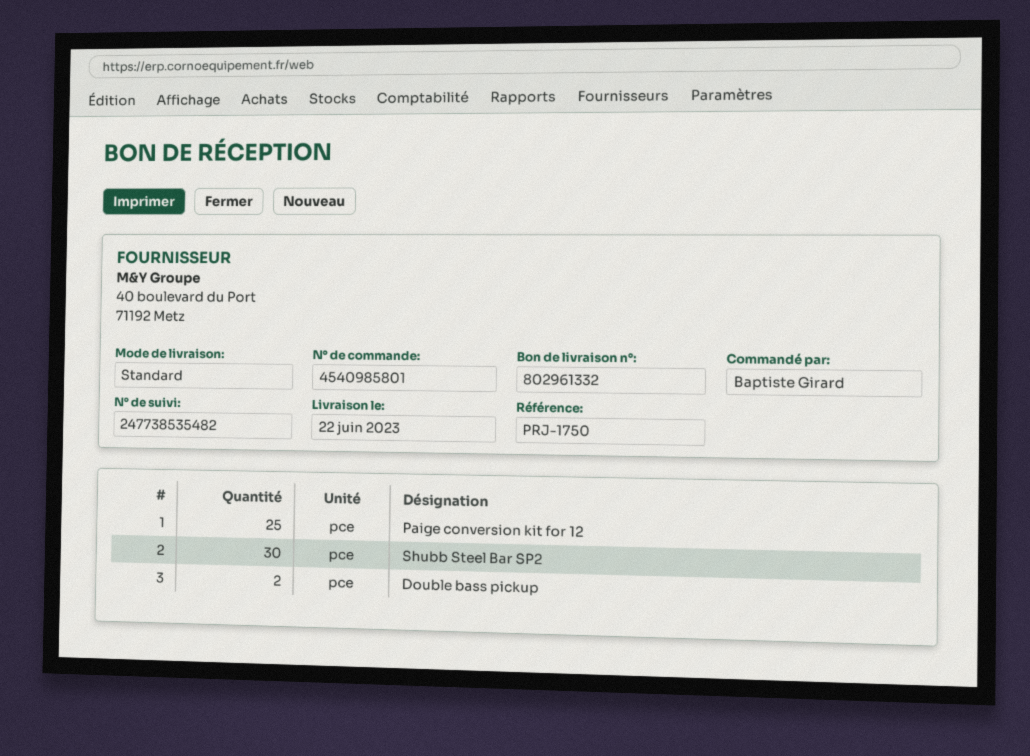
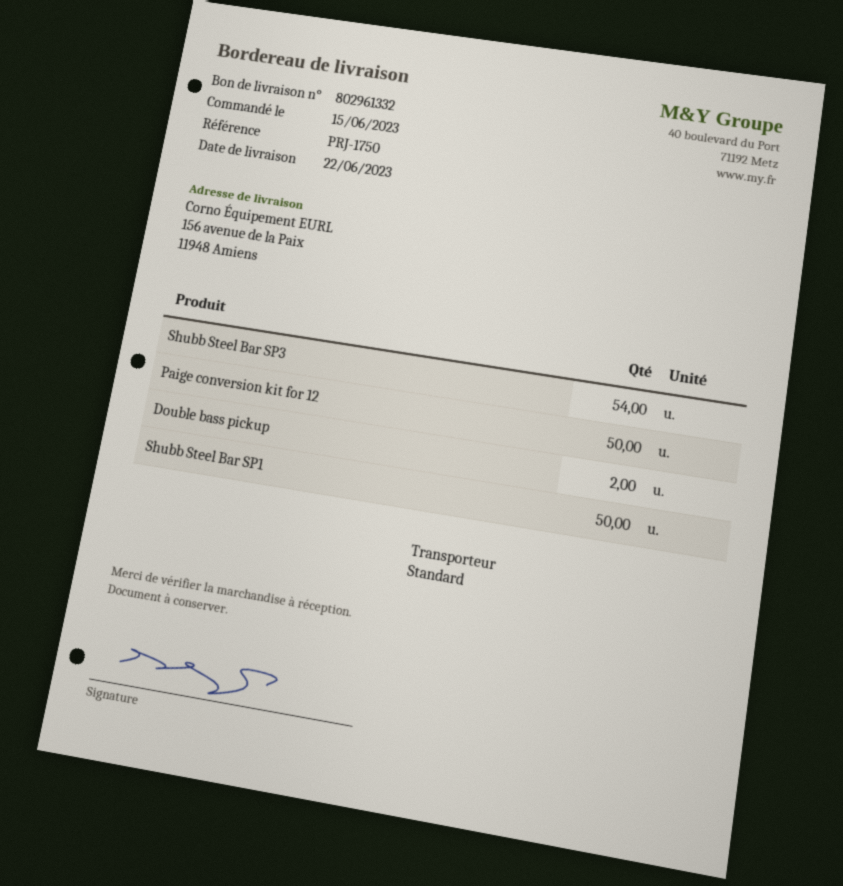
Paige conversion kit for 12: 25 -> 50
Shubb Steel Bar SP2: 30 -> none
Shubb Steel Bar SP3: none -> 54
Shubb Steel Bar SP1: none -> 50

